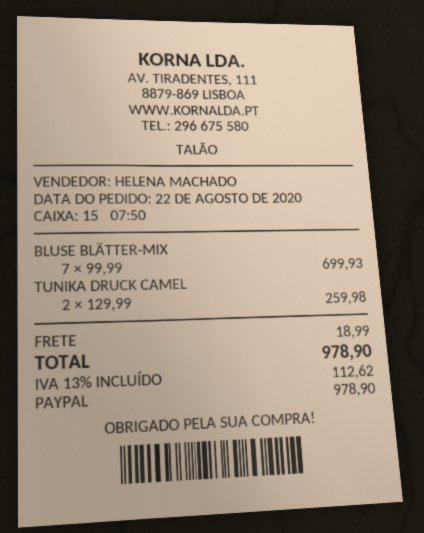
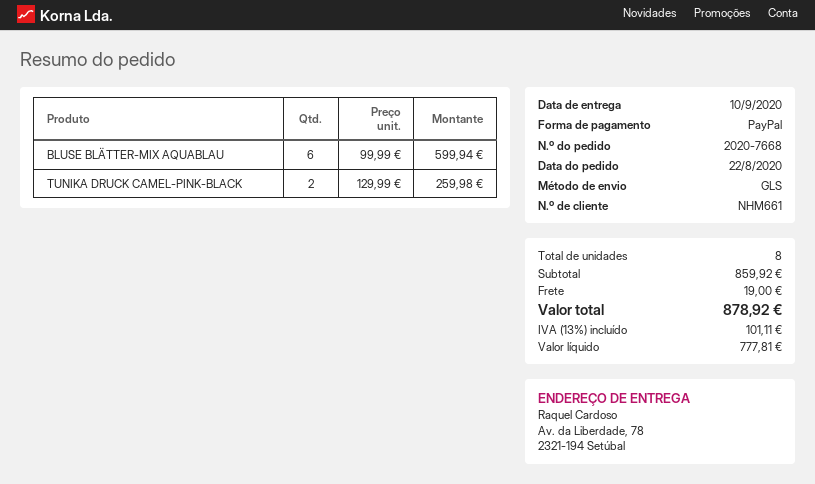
BLUSE BLÄTTER-MIX: 7 x 99.99 = 699.93 -> 6 x 99.99 = 599.94
shipping: 18.99 -> 19.00
tax: 13% = 112.62 -> 13% = 101.11
total: 978.90 -> 878.92

